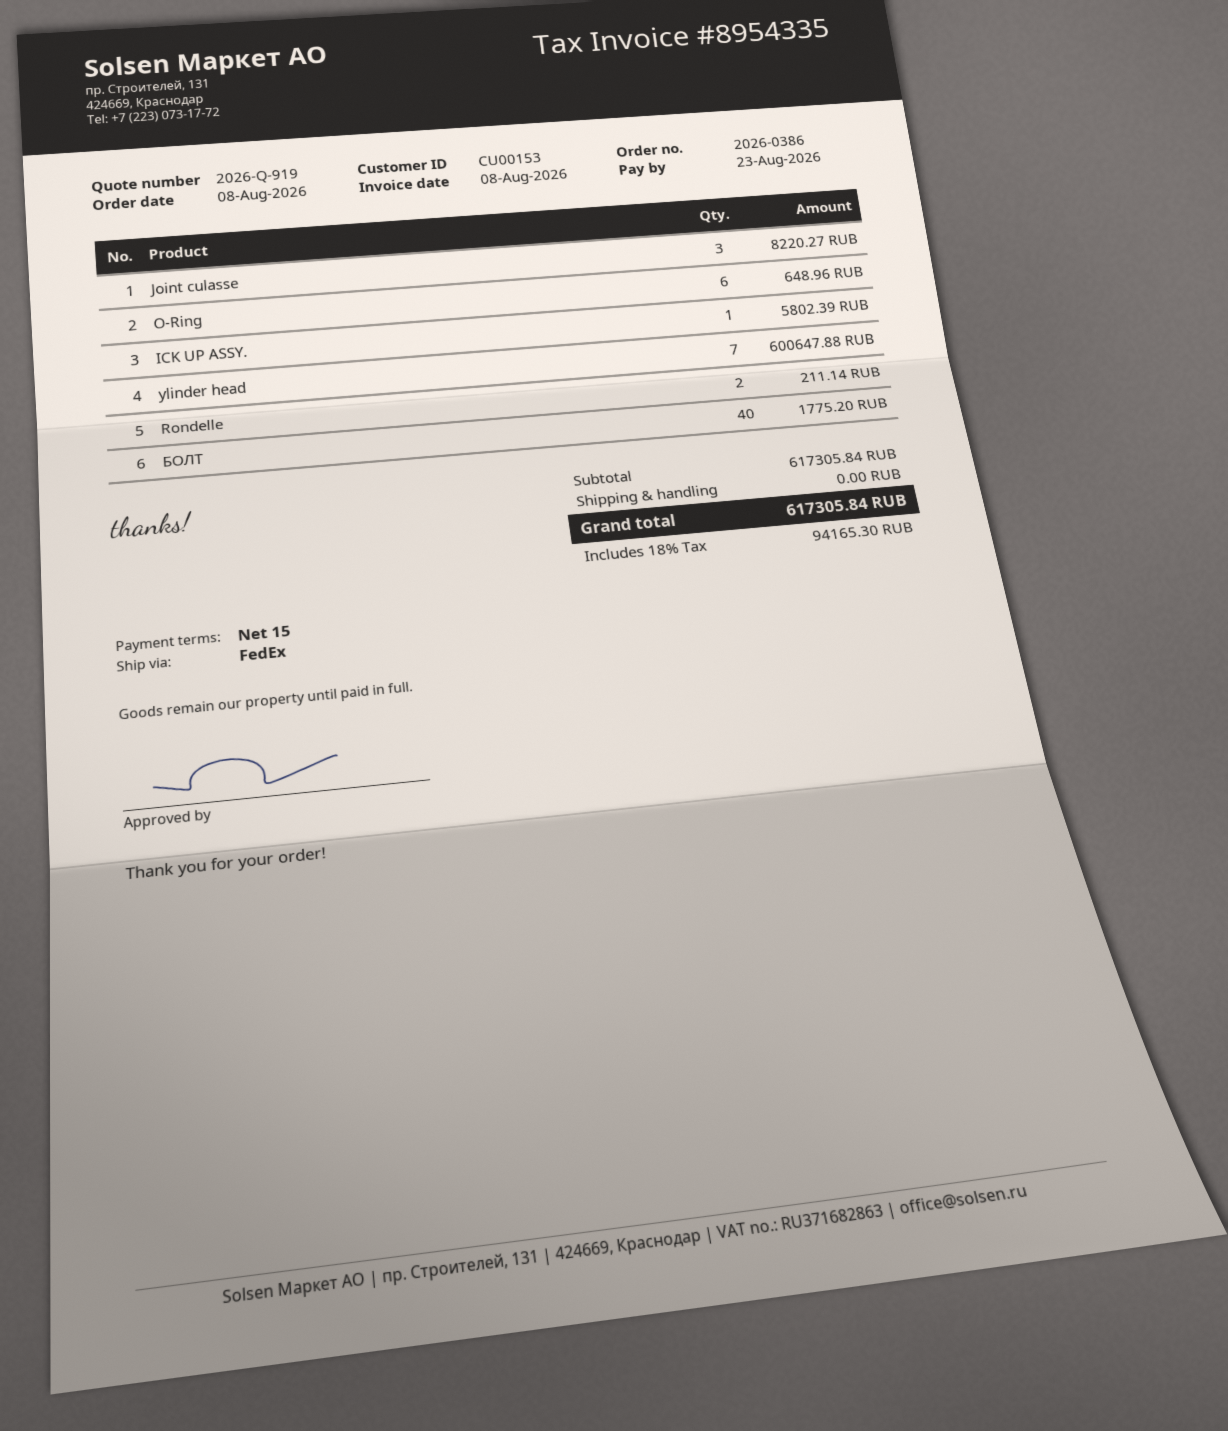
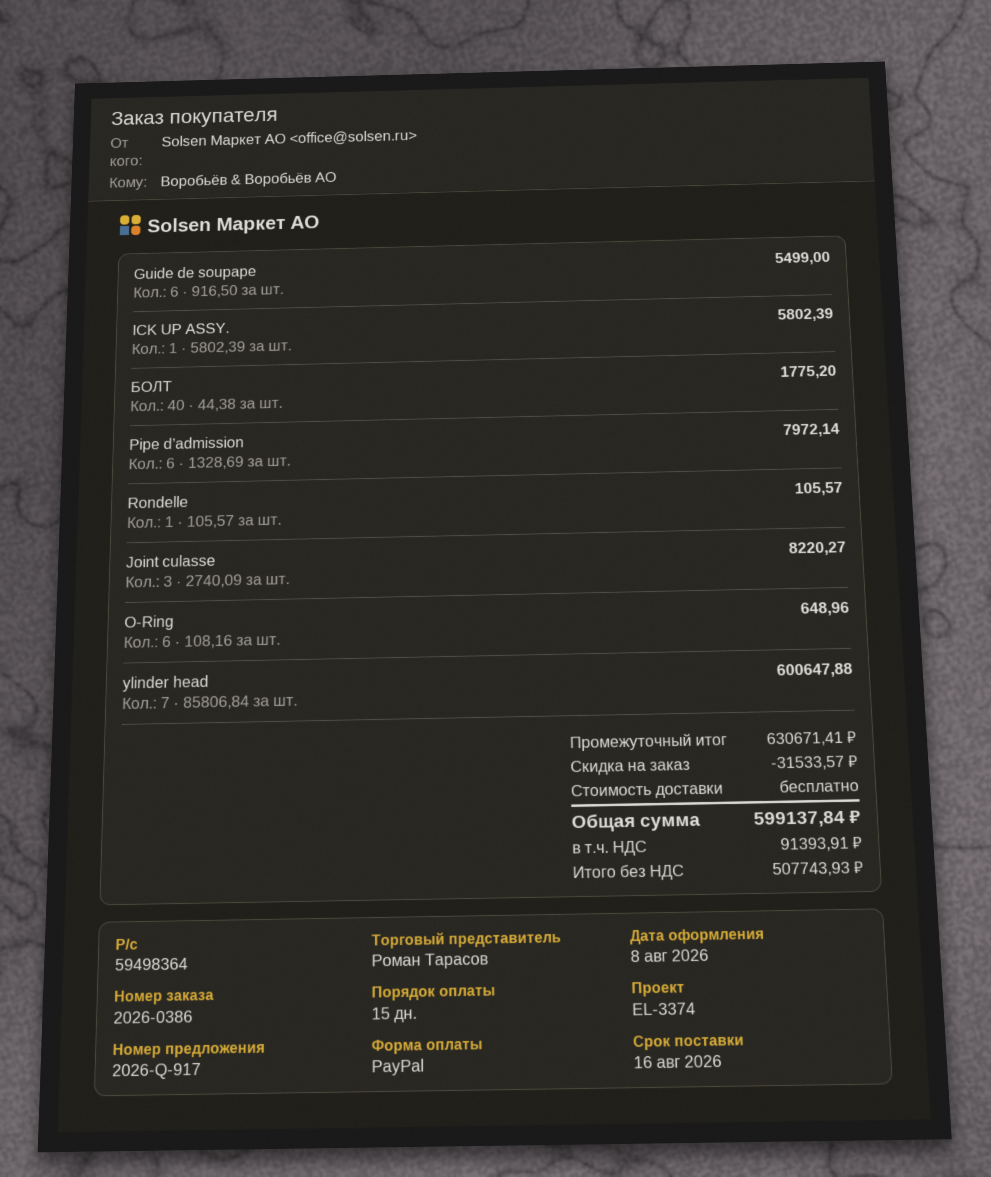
quote number: 2026-Q-919 -> 2026-Q-917
Rondelle: 2 for 211.14 -> 1 for 105.57
Guide de soupape: none -> 6 for 5499.00
Pipe d’admission: none -> 6 for 7972.14
subtotal: 617305.84 -> 630671.41
discount: none -> 31533.57
tax: 94165.30 -> 91393.91
total: 617305.84 -> 599137.84

